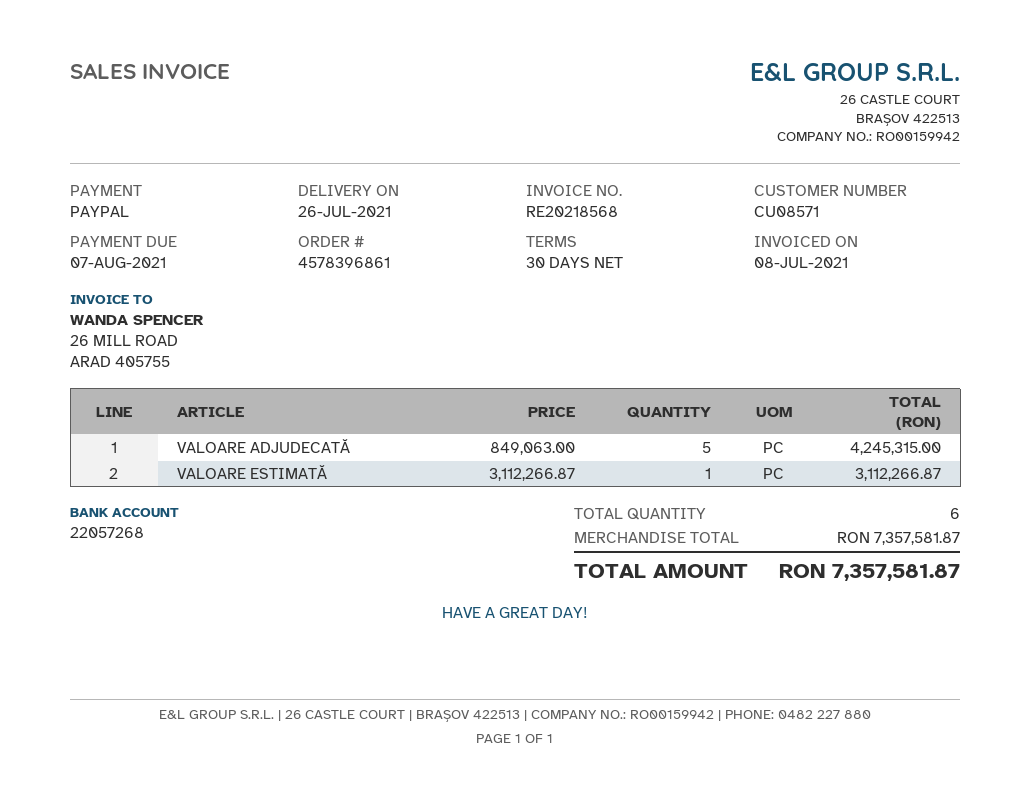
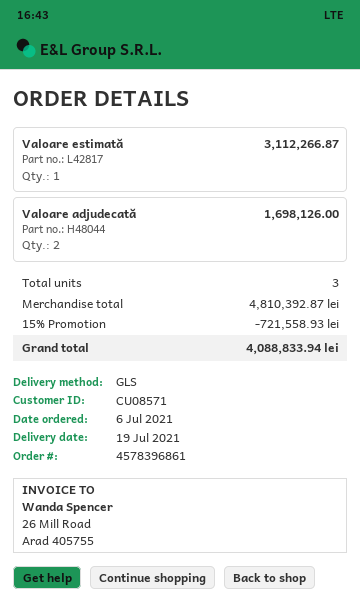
delivery date: 2021-07-26 -> 2021-07-19
VALOARE ADJUDECATĂ: 5 for 4245315.00 -> 2 for 1698126.00
total quantity: 6 -> 3
subtotal: 7357581.87 -> 4810392.87
discount: none -> 15% = 721558.93
total: 7357581.87 -> 4088833.94

